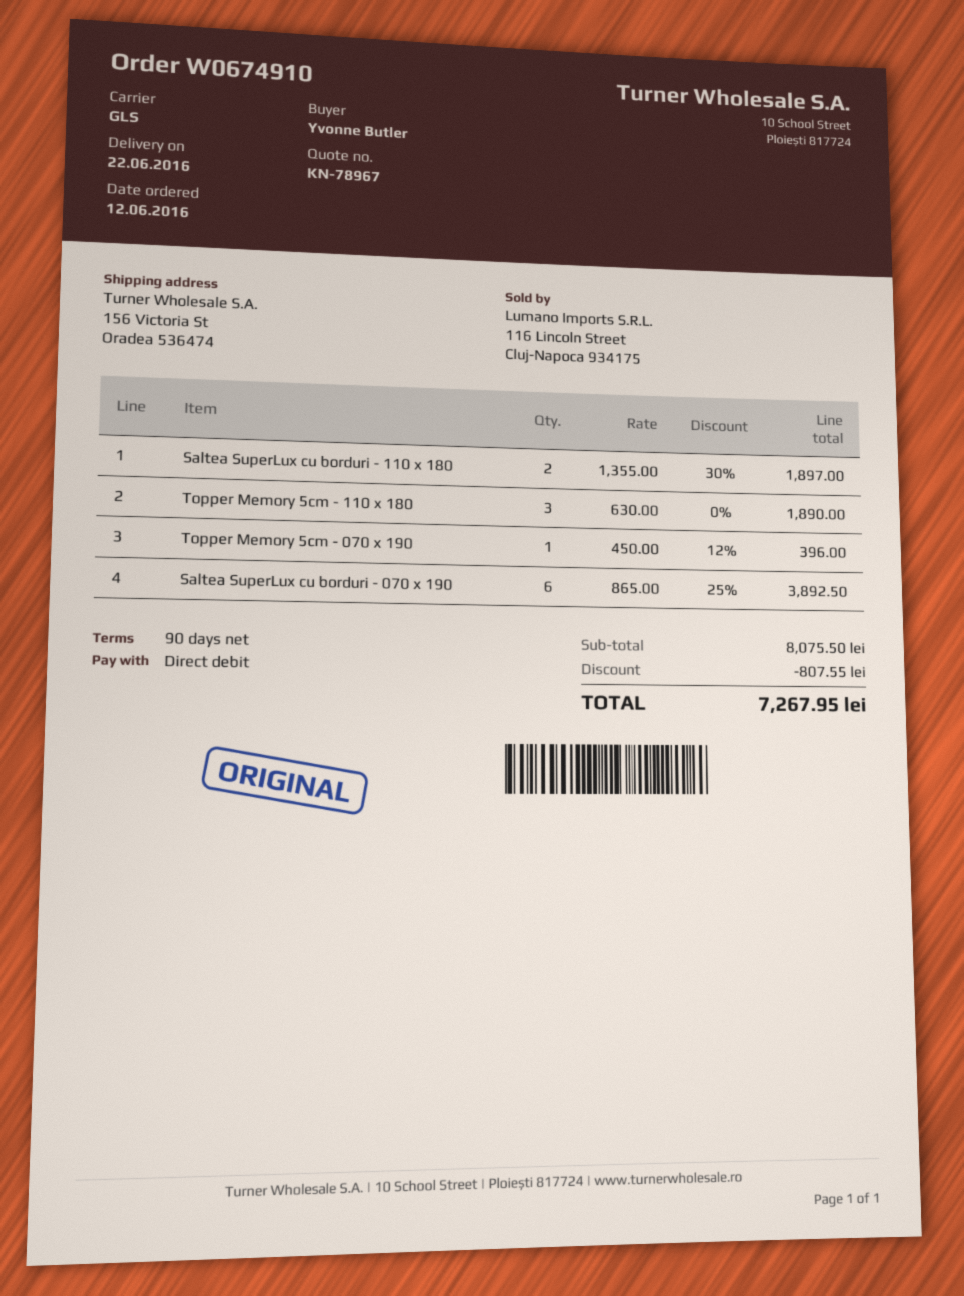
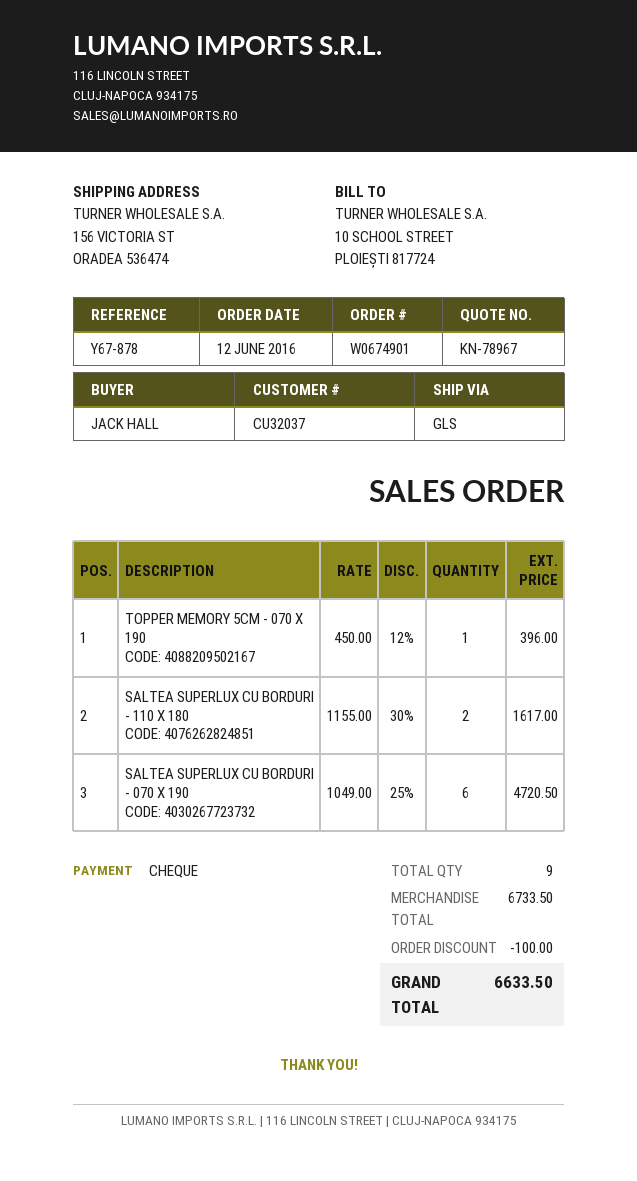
order number: W0674910 -> W0674901
ordered by: Yvonne Butler -> JACK HALL
payment method: direct debit -> cheque
Saltea SuperLux cu borduri - 110 x 180: 2 x 1355.00 - 30% = 1897.00 -> 2 x 1155.00 - 30% = 1617.00
Topper Memory 5cm - 110 x 180: 3 x 630.00 = 1890.00 -> none
Saltea SuperLux cu borduri - 070 x 190: 6 x 865.00 - 25% = 3892.50 -> 6 x 1049.00 - 25% = 4720.50
subtotal: 8075.50 -> 6733.50
discount: 807.55 -> 100.00
total: 7267.95 -> 6633.50

